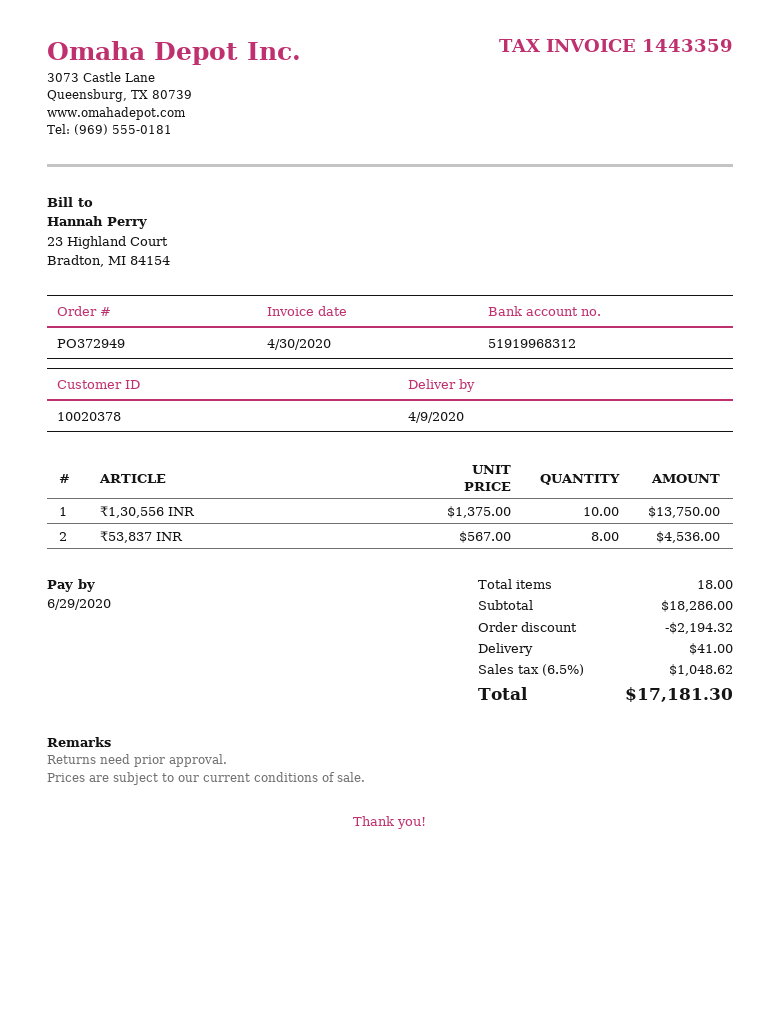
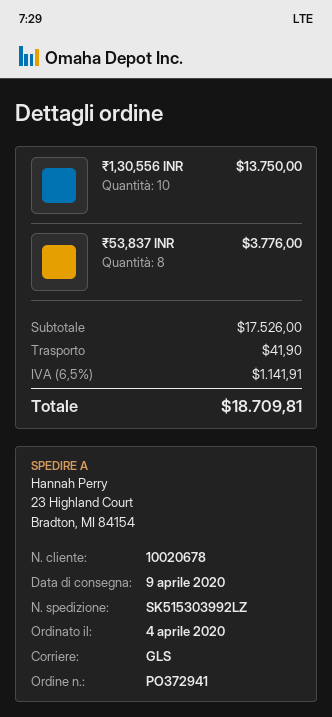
order number: PO372949 -> PO372941
customer number: 10020378 -> 10020678
₹53,837 INR: 8 for 4536.00 -> 8 for 3776.00
subtotal: 18286.00 -> 17526.00
discount: 2194.32 -> none
shipping: 41.00 -> 41.90
tax: 6.5% = 1048.62 -> 6.5% = 1141.91
total: 17181.30 -> 18709.81

